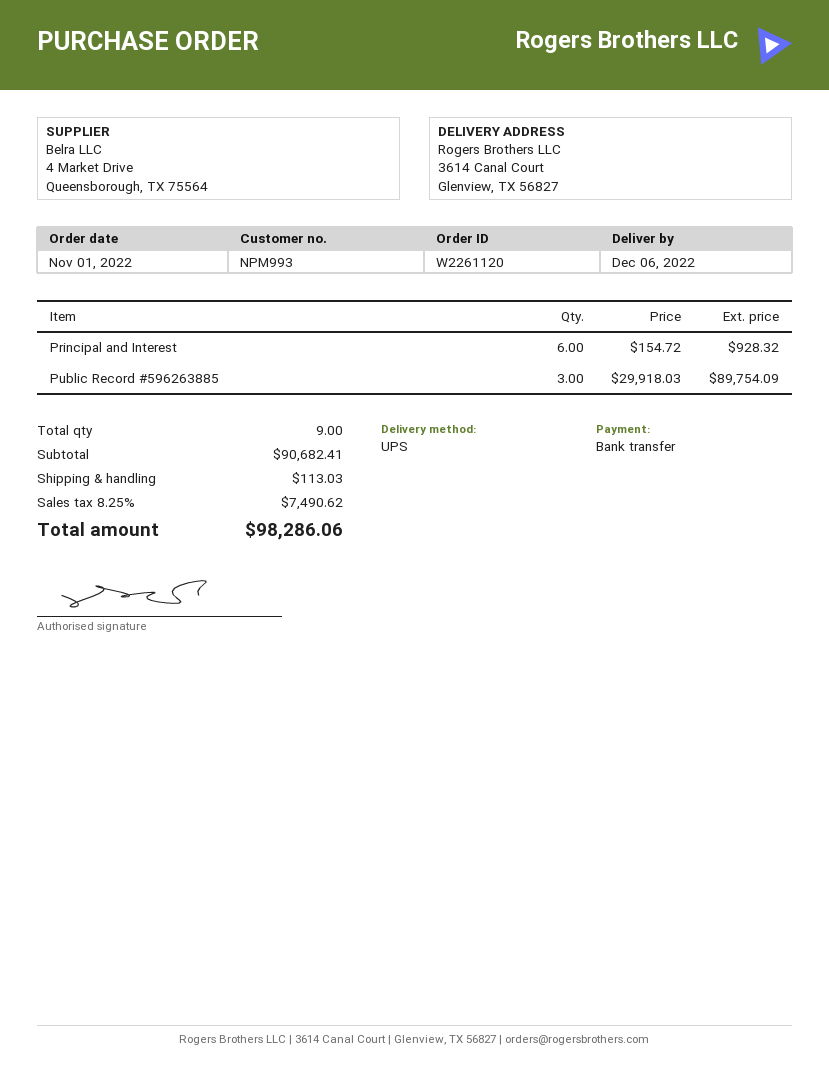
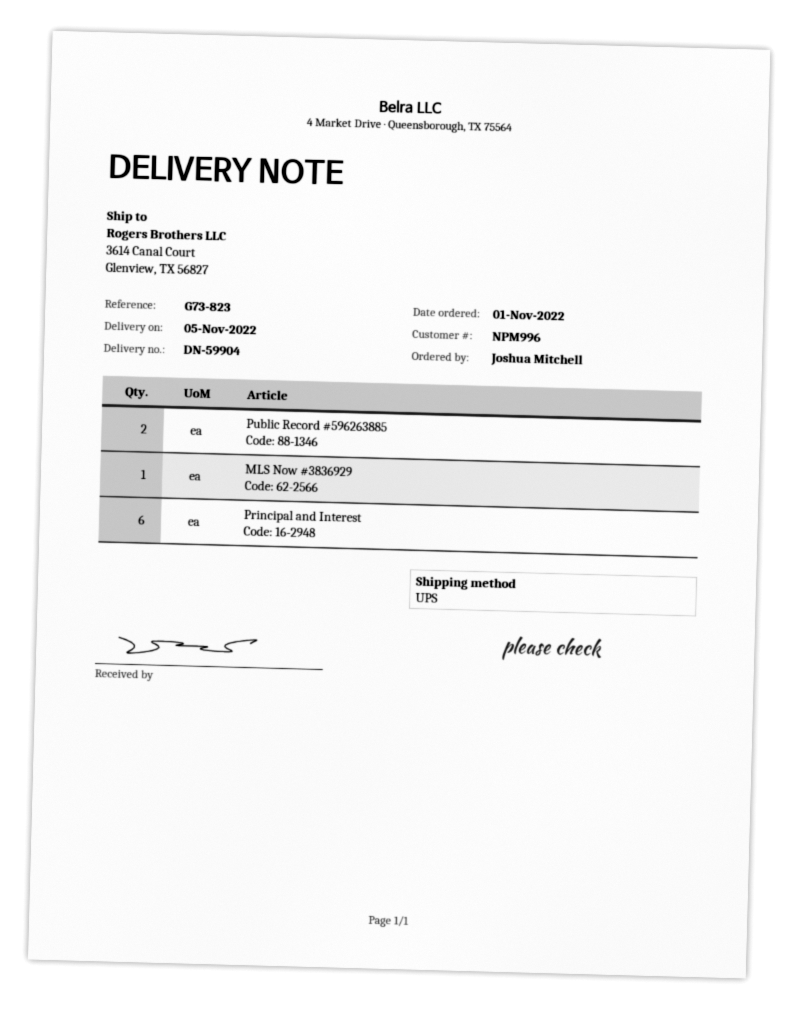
delivery date: 2022-12-06 -> 2022-11-05
customer number: NPM993 -> NPM996
Public Record #596263885: 3 -> 2
MLS Now #3836929: none -> 1

